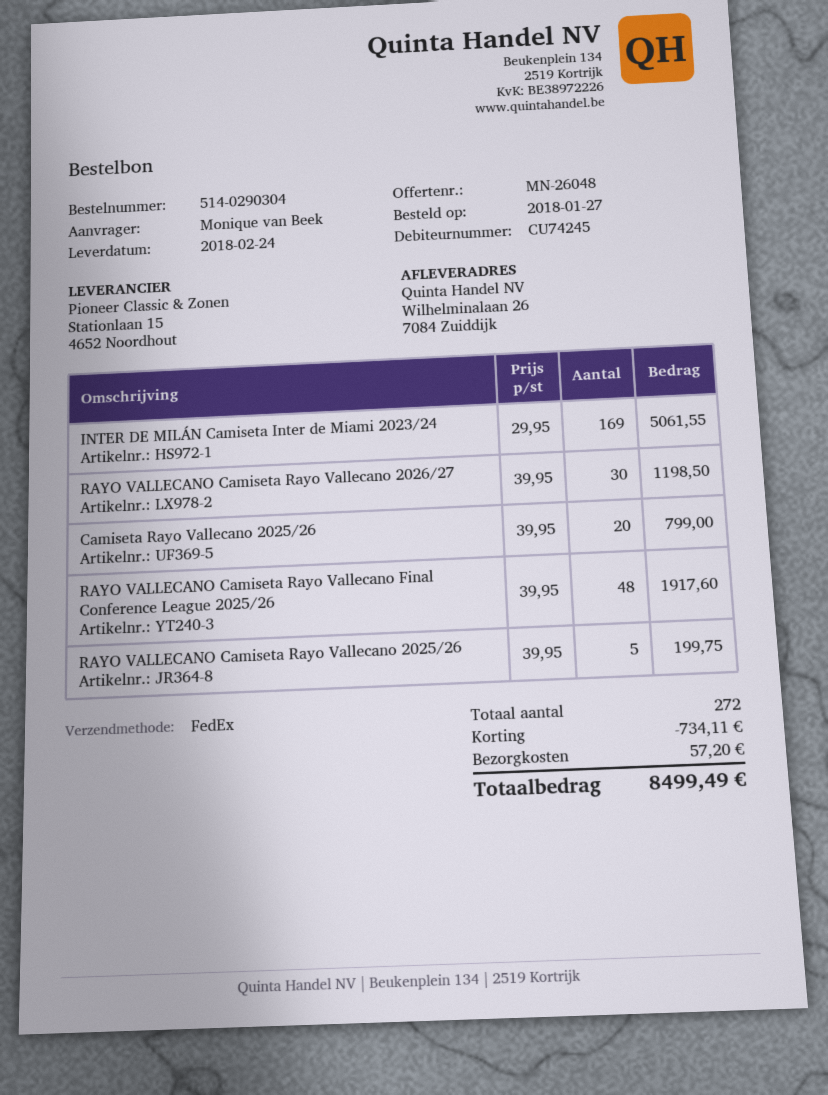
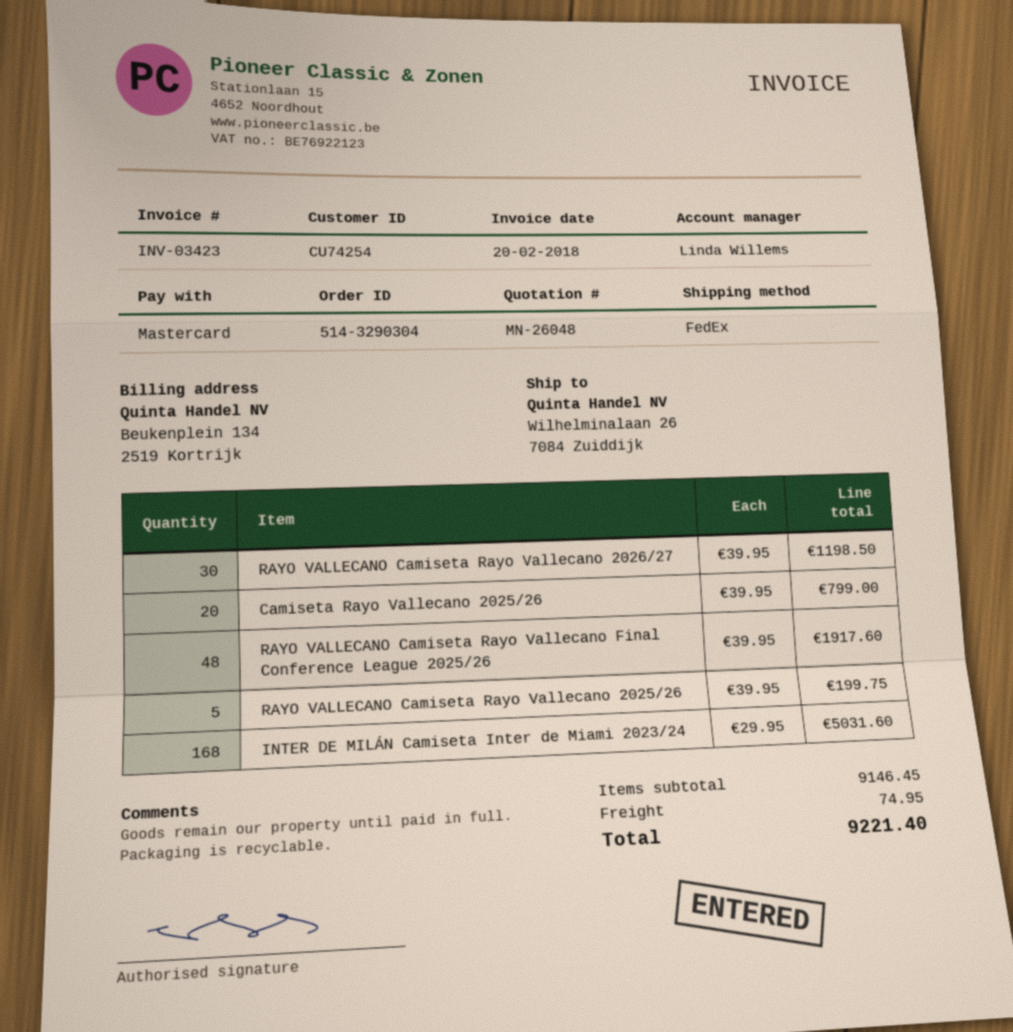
order number: 514-0290304 -> 514-3290304
customer number: CU74245 -> CU74254
INTER DE MILÁN Camiseta Inter de Miami 2023/24: 169 x 29.95 = 5061.55 -> 168 x 29.95 = 5031.60
discount: 734.11 -> none
shipping: 57.20 -> 74.95
total: 8499.49 -> 9221.40

